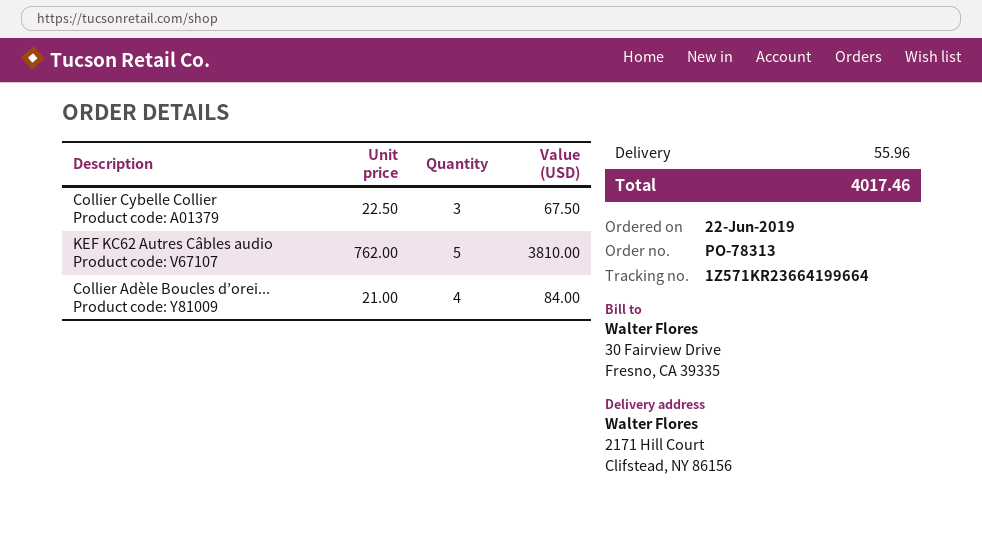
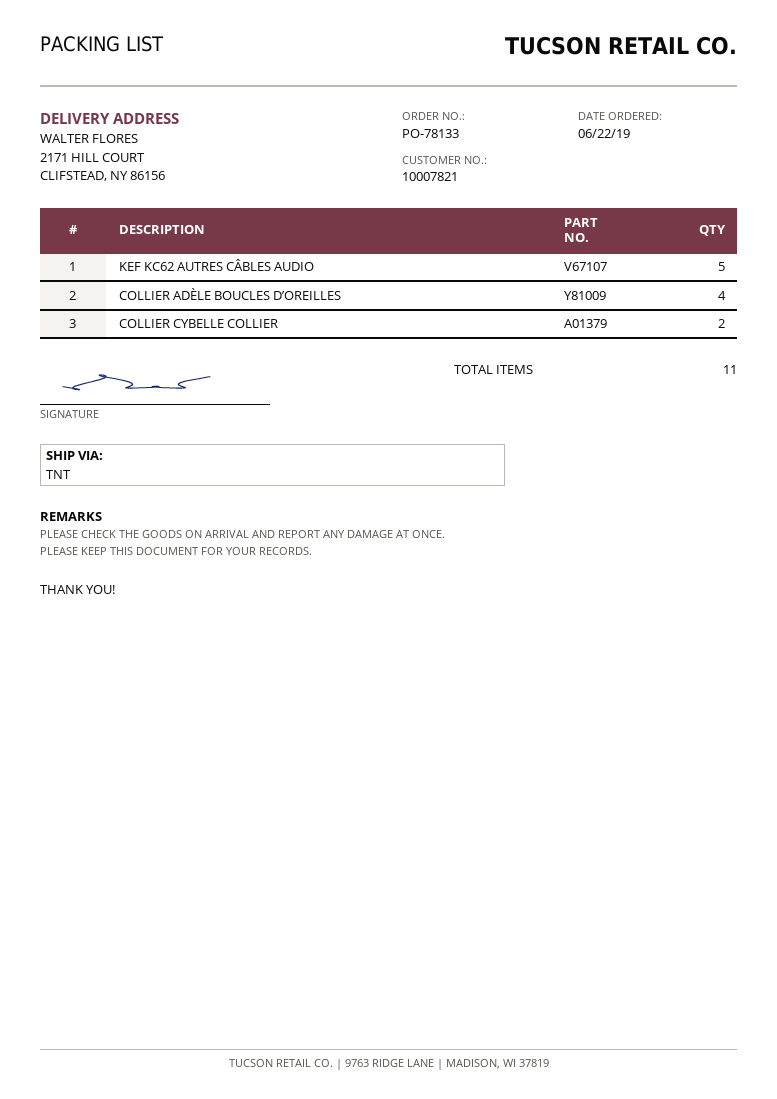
order number: PO-78313 -> PO-78133
Collier Cybelle Collier: 3 -> 2

